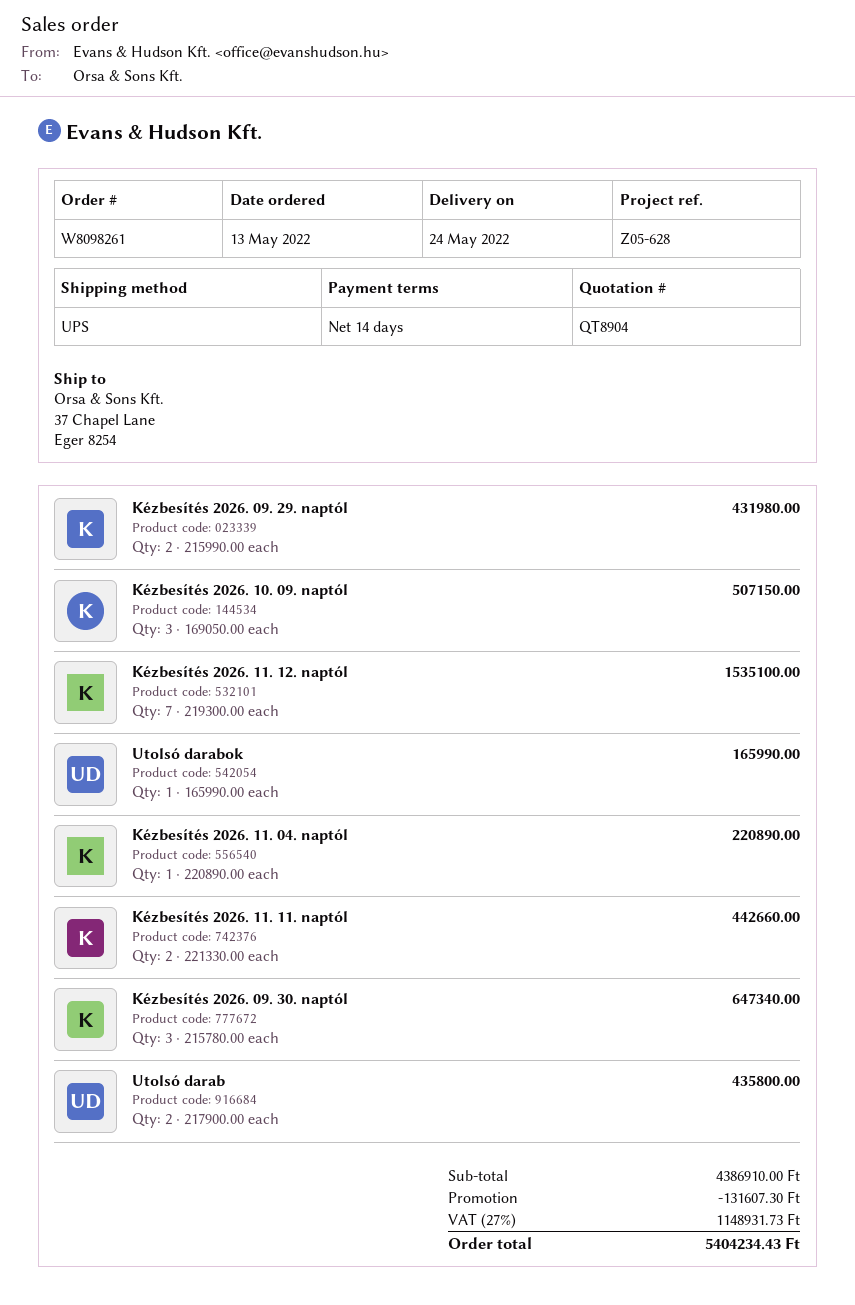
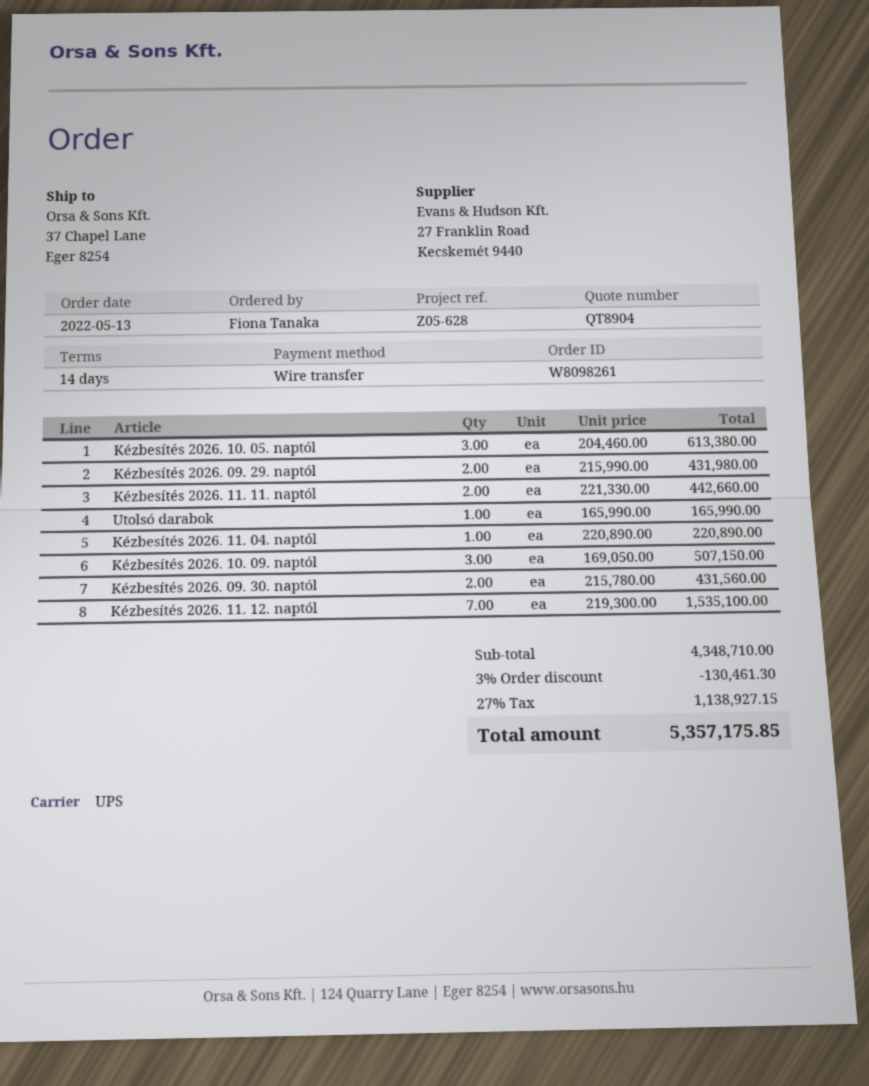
Kézbesítés 2026. 09. 30. naptól: 3 x 215780.00 = 647340.00 -> 2 x 215780.00 = 431560.00
Utolsó darab: 2 x 217900.00 = 435800.00 -> none
Kézbesítés 2026. 10. 05. naptól: none -> 3 x 204460.00 = 613380.00
subtotal: 4386910.00 -> 4348710.00
discount: 131607.30 -> 130461.30
tax: 27% = 1148931.73 -> 27% = 1138927.15
total: 5404234.43 -> 5357175.85

